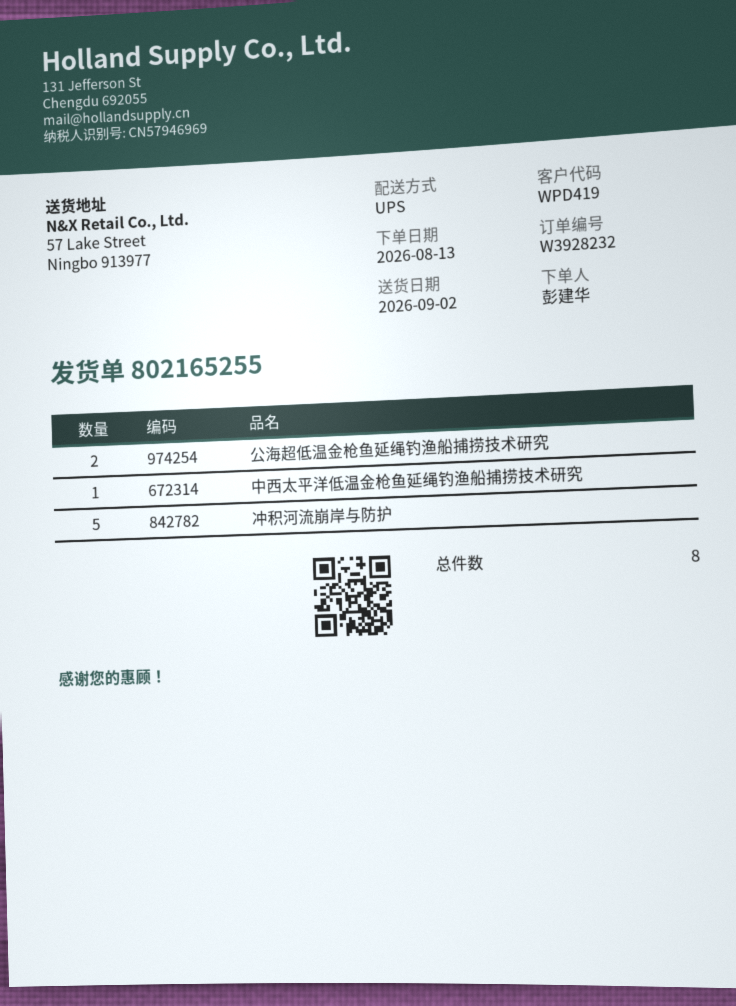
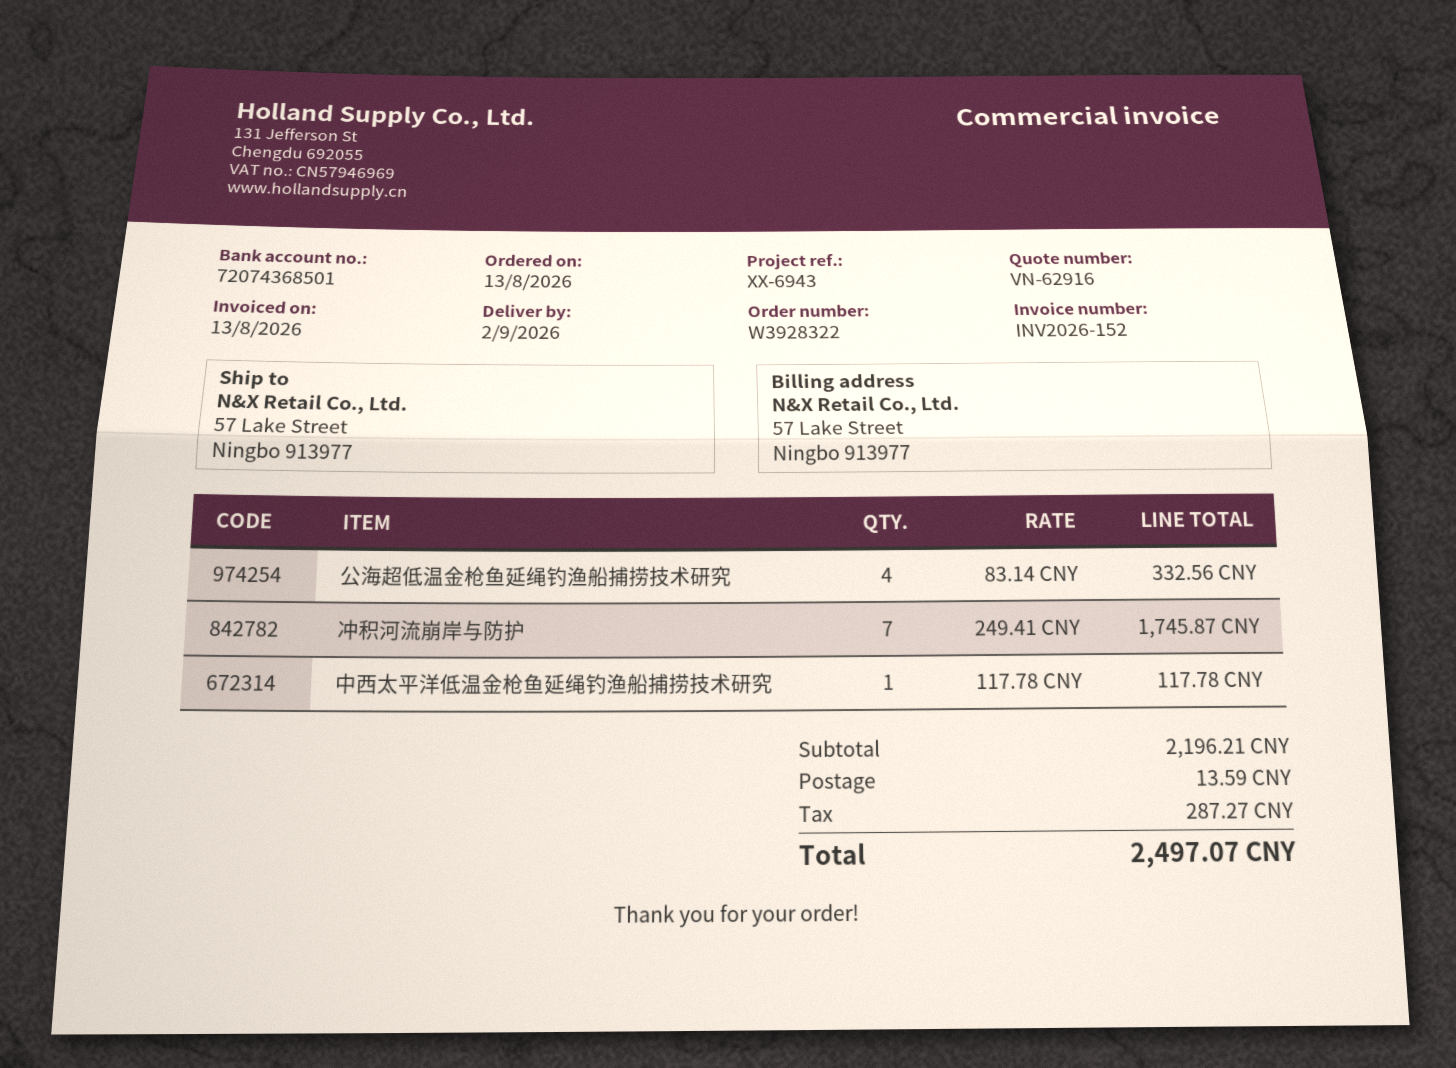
order number: W3928232 -> W3928322
公海超低温金枪鱼延绳钓渔船捕捞技术研究: 2 -> 4
冲积河流崩岸与防护: 5 -> 7

